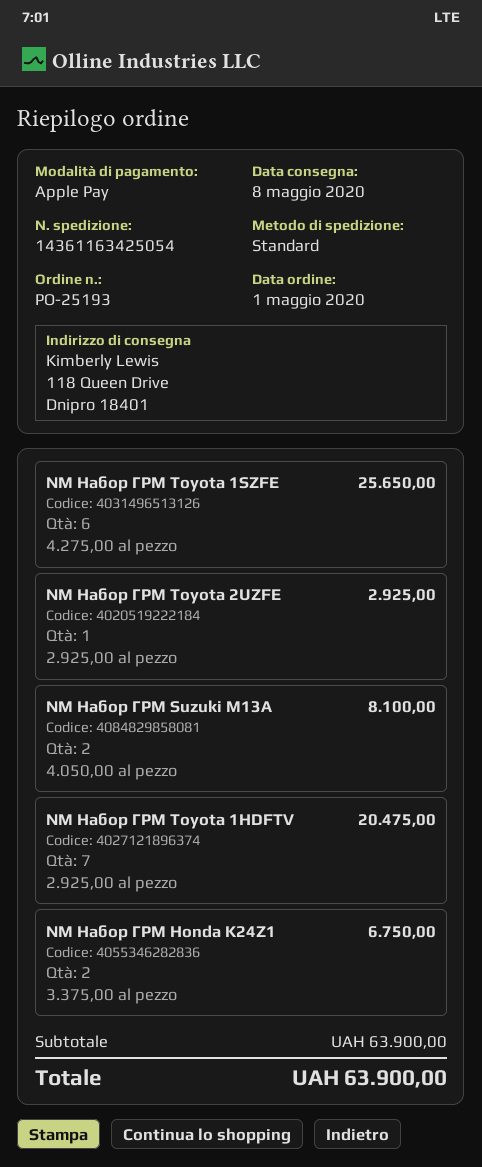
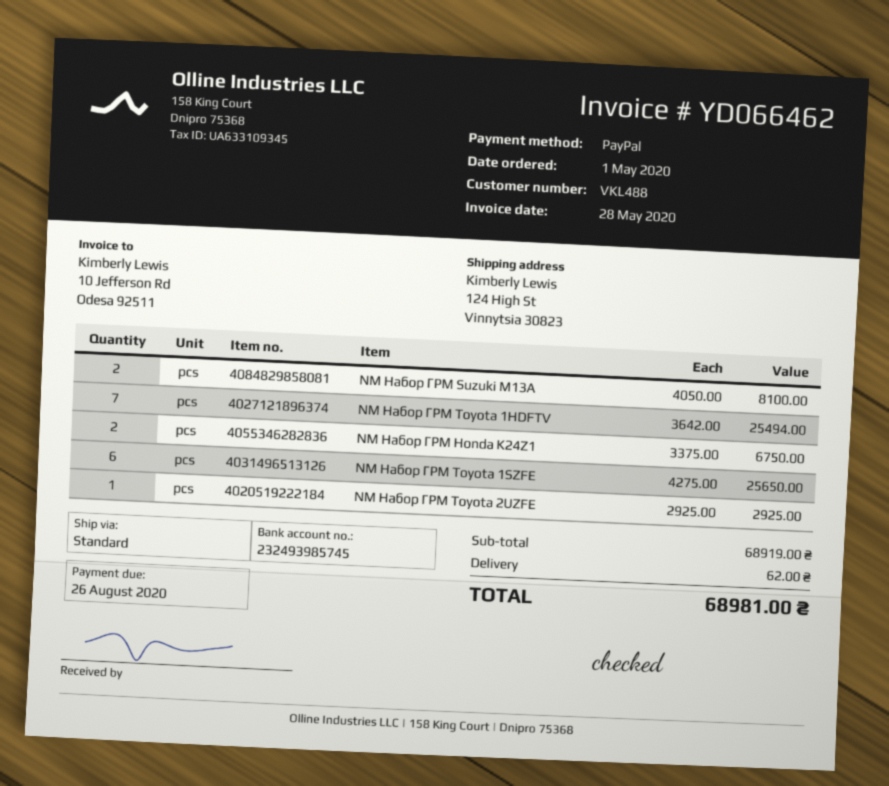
payment method: Apple Pay -> PayPal
ship to: 118 Queen Drive, Dnipro 18401 -> 124 High St, Vinnytsia 30823
NM Набор ГРМ Toyota 1HDFTV: 7 x 2925.00 = 20475.00 -> 7 x 3642.00 = 25494.00
subtotal: 63900.00 -> 68919.00
shipping: none -> 62.00
total: 63900.00 -> 68981.00

